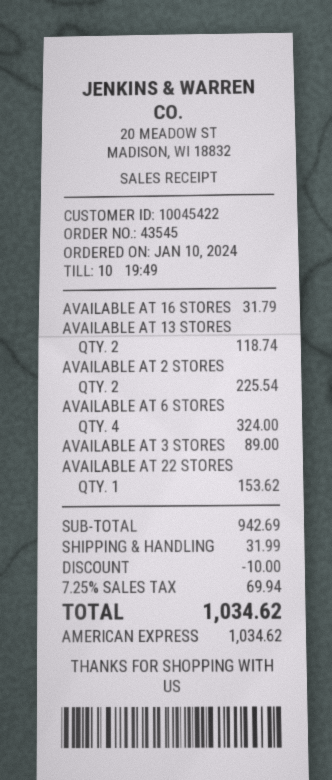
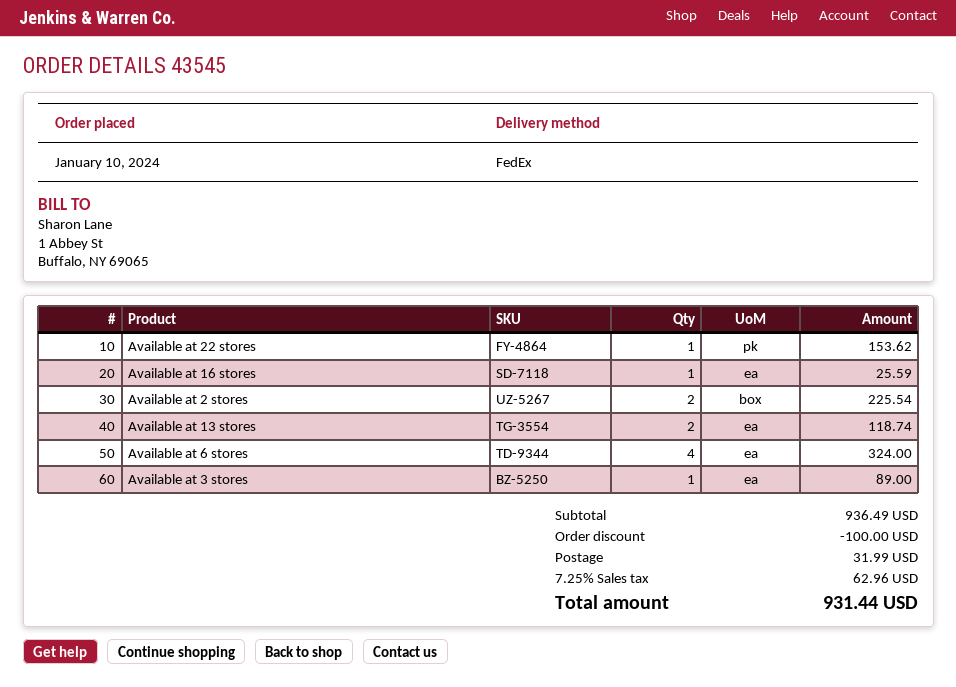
AVAILABLE AT 16 STORES: 1 for 31.79 -> 1 for 25.59
subtotal: 942.69 -> 936.49
discount: 10.00 -> 100.00
tax: 7.25% = 69.94 -> 7.25% = 62.96
total: 1034.62 -> 931.44

